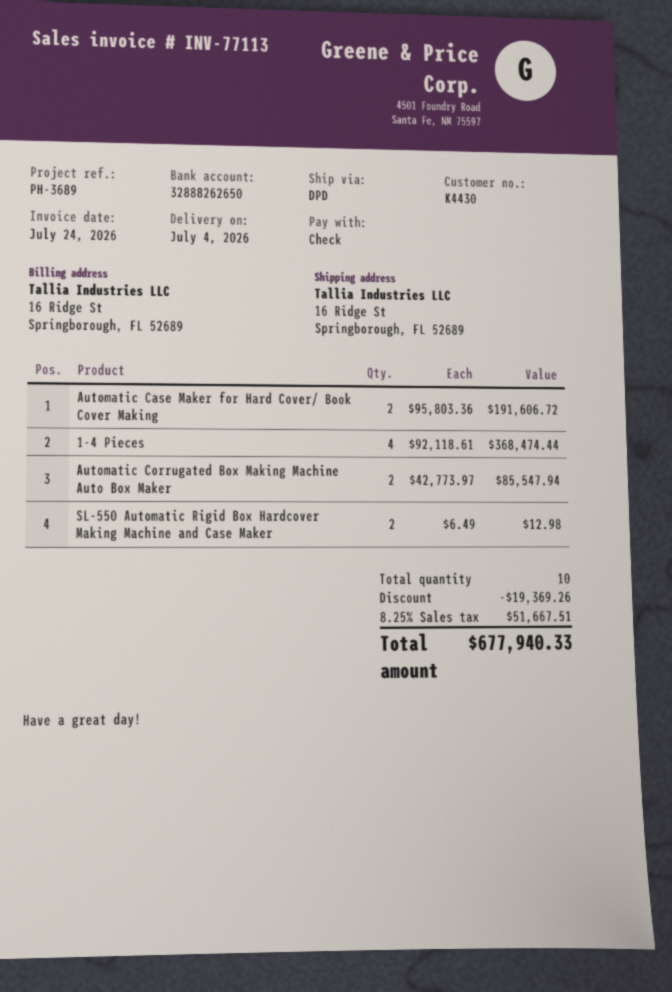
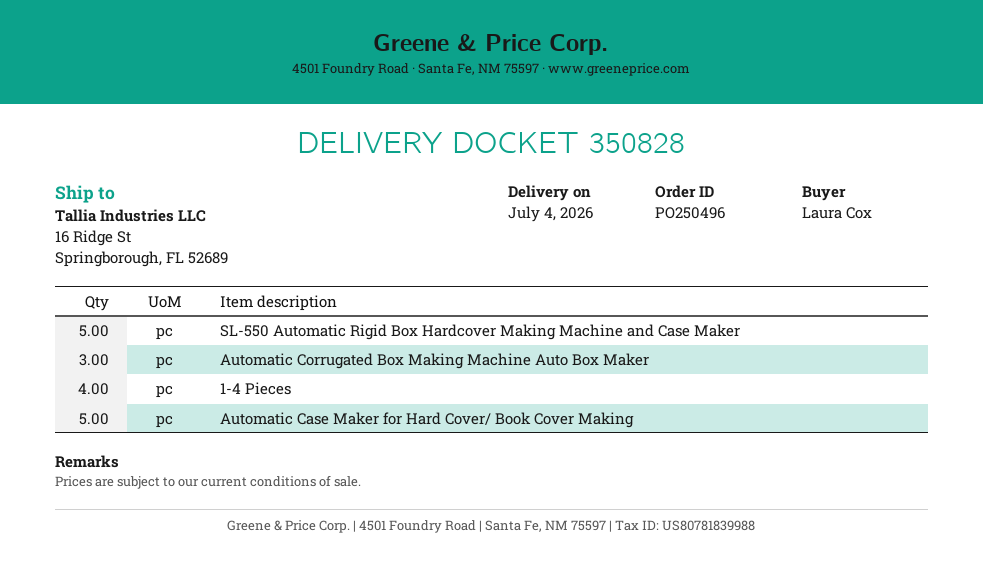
Automatic Case Maker for Hard Cover/ Book Cover Making: 2 -> 5
Automatic Corrugated Box Making Machine Auto Box Maker: 2 -> 3
SL-550 Automatic Rigid Box Hardcover Making Machine and Case Maker: 2 -> 5

